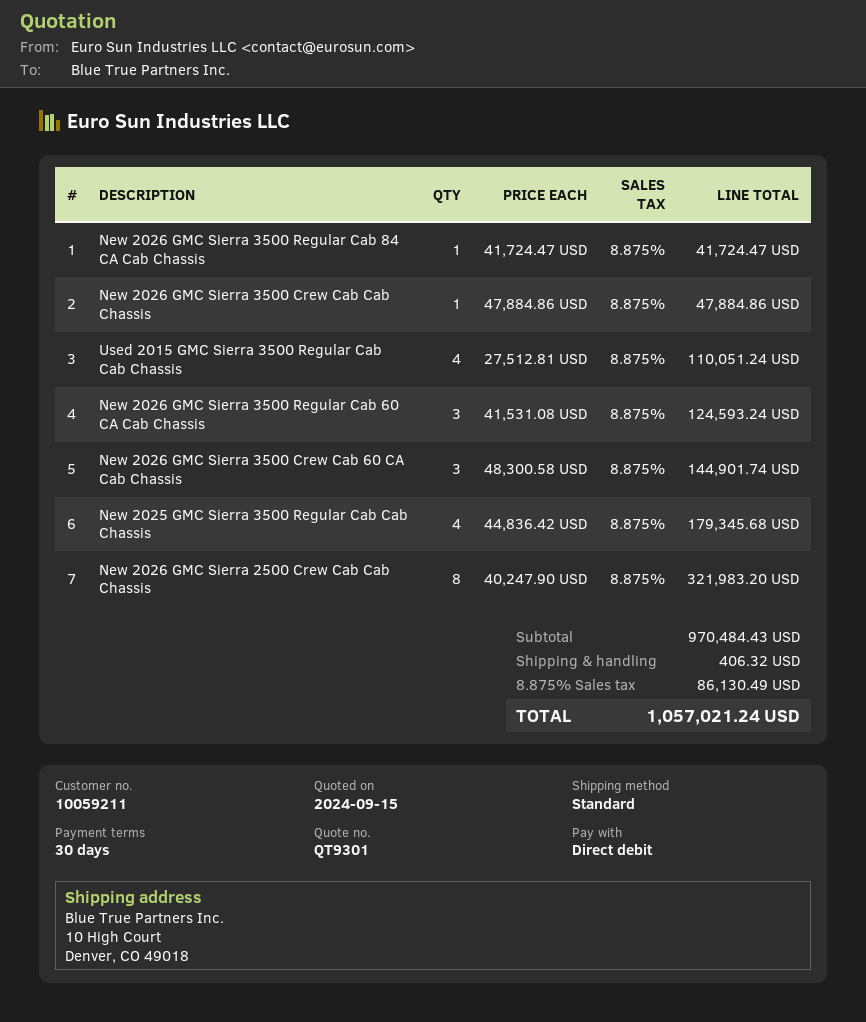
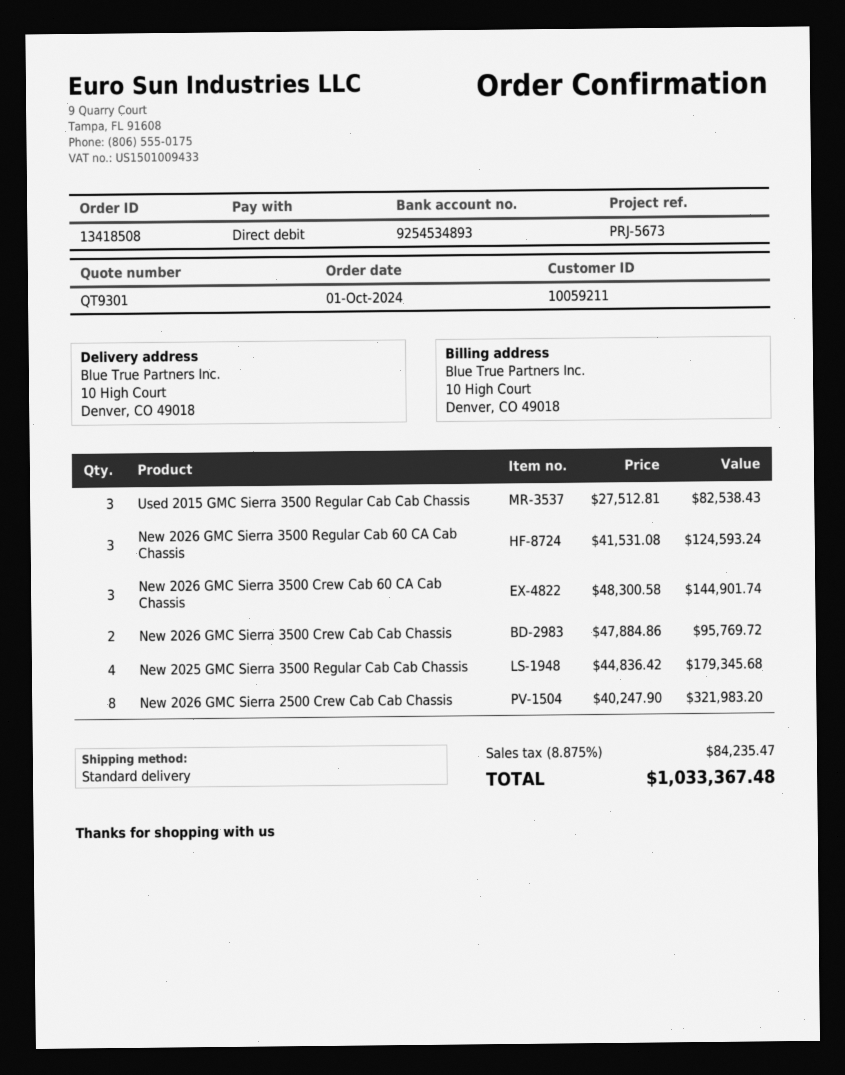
New 2026 GMC Sierra 3500 Regular Cab 84 CA Cab Chassis: 1 x 41724.47 = 41724.47 -> none
New 2026 GMC Sierra 3500 Crew Cab Cab Chassis: 1 x 47884.86 = 47884.86 -> 2 x 47884.86 = 95769.72
Used 2015 GMC Sierra 3500 Regular Cab Cab Chassis: 4 x 27512.81 = 110051.24 -> 3 x 27512.81 = 82538.43
shipping: 406.32 -> none
tax: 8.875% = 86130.49 -> 8.875% = 84235.47
total: 1057021.24 -> 1033367.48

